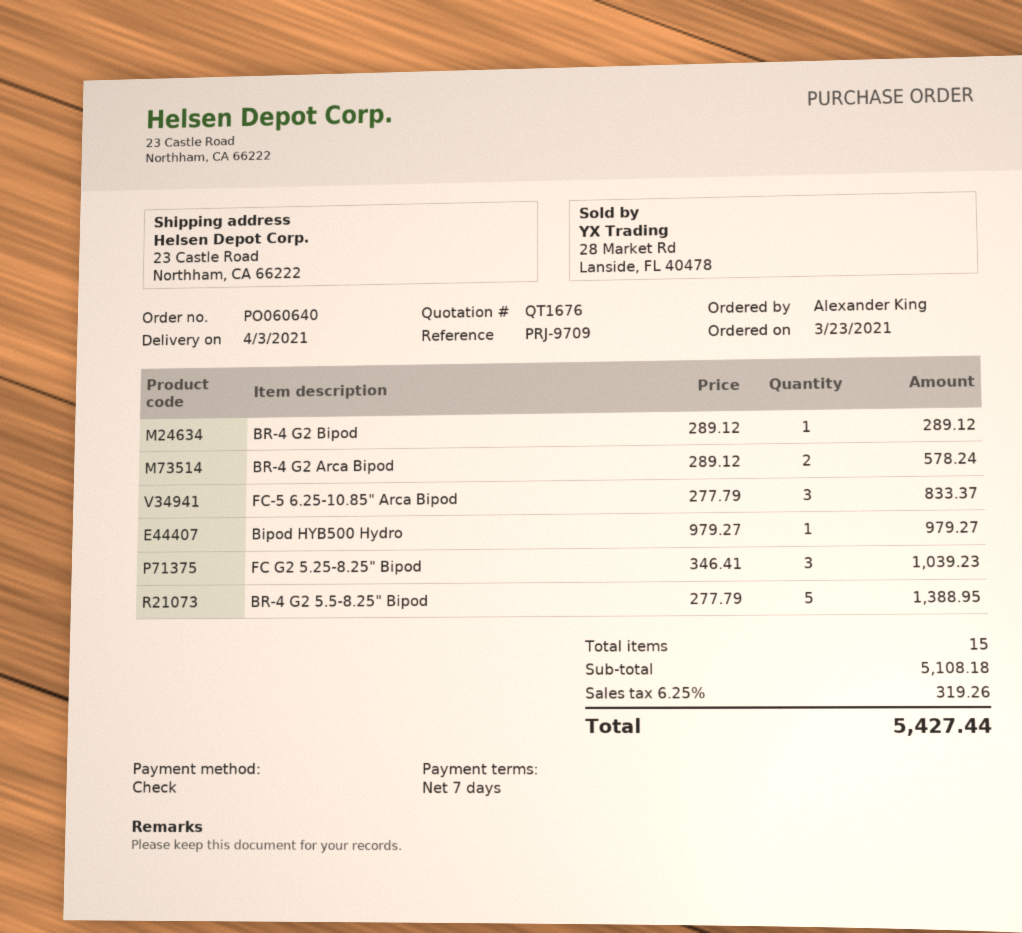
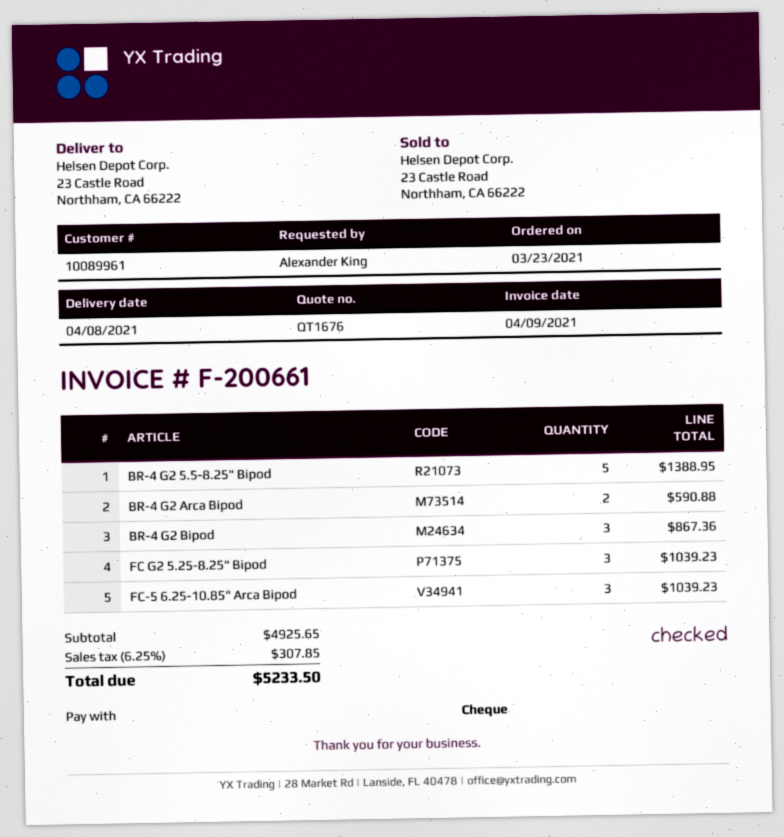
delivery date: 2021-04-03 -> 2021-04-08
BR-4 G2 Bipod: 1 for 289.12 -> 3 for 867.36
BR-4 G2 Arca Bipod: 2 for 578.24 -> 2 for 590.88
FC-5 6.25-10.85" Arca Bipod: 3 for 833.37 -> 3 for 1039.23
Bipod HYB500 Hydro: 1 for 979.27 -> none
subtotal: 5108.18 -> 4925.65
tax: 6.25% = 319.26 -> 6.25% = 307.85
total: 5427.44 -> 5233.50

